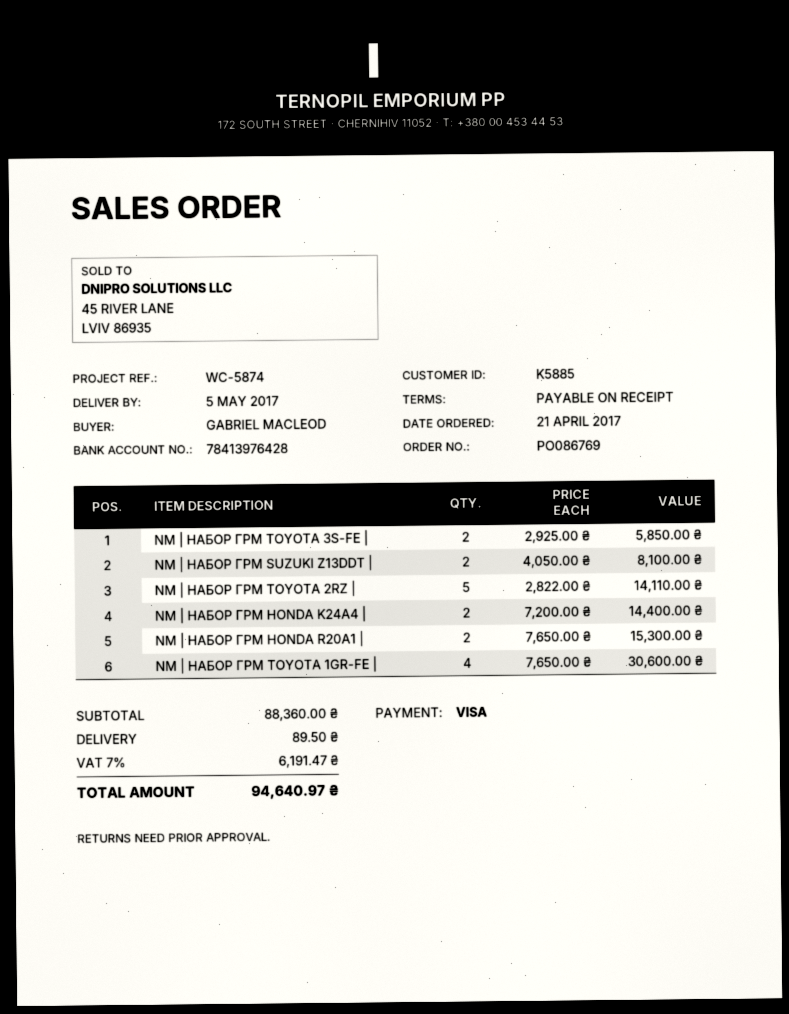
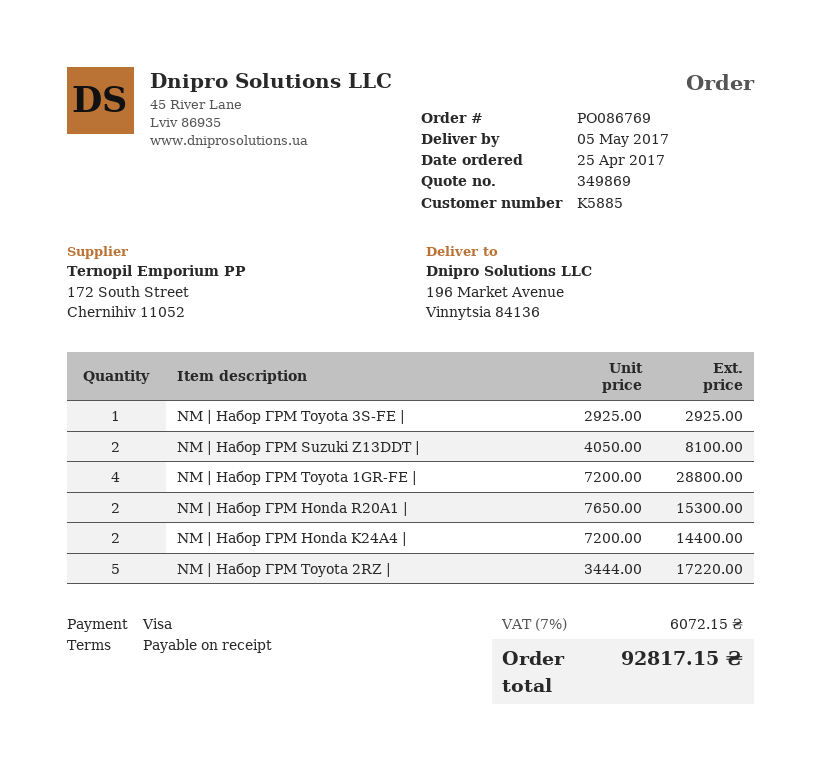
order date: 2017-04-21 -> 2017-04-25
NM | НАБОР ГРМ TOYOTA 3S-FE |: 2 x 2925.00 = 5850.00 -> 1 x 2925.00 = 2925.00
NM | НАБОР ГРМ TOYOTA 2RZ |: 5 x 2822.00 = 14110.00 -> 5 x 3444.00 = 17220.00
NM | НАБОР ГРМ TOYOTA 1GR-FE |: 4 x 7650.00 = 30600.00 -> 4 x 7200.00 = 28800.00
shipping: 89.50 -> none
tax: 7% = 6191.47 -> 7% = 6072.15
total: 94640.97 -> 92817.15

